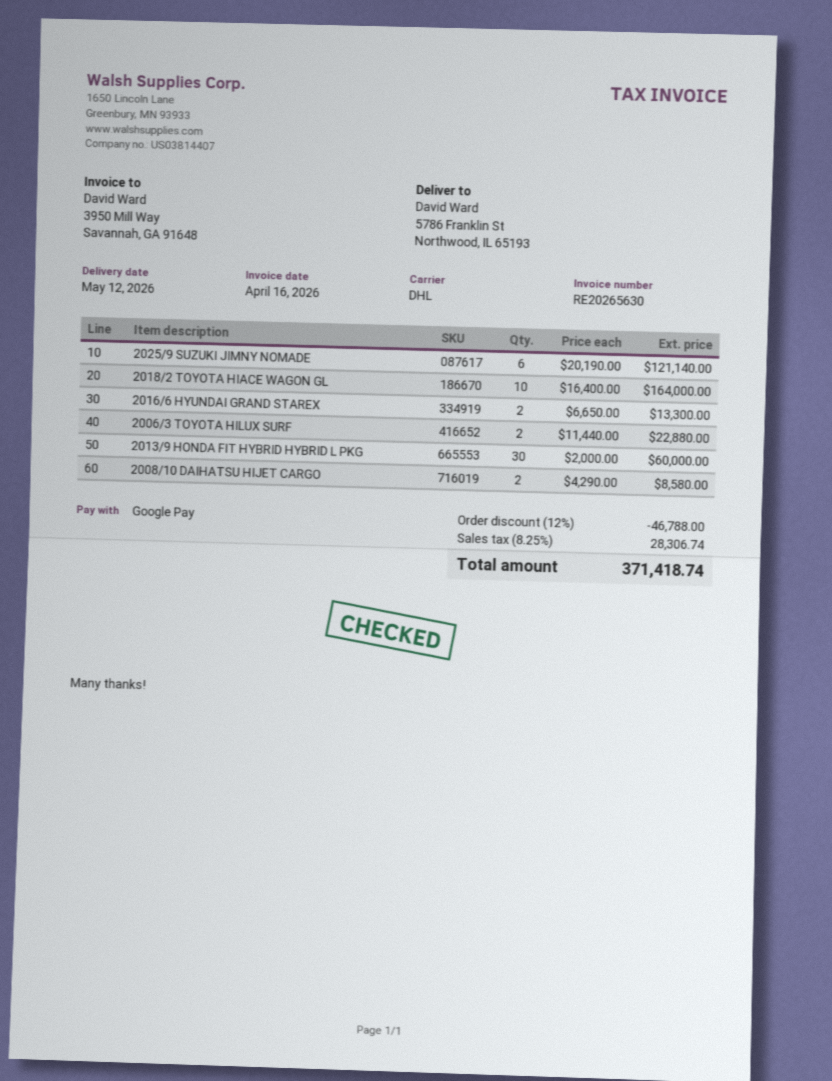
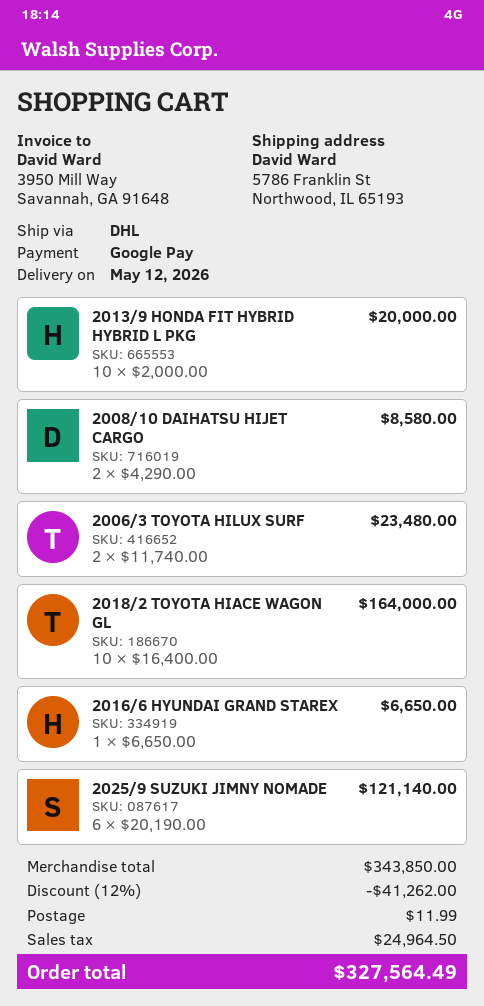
2016/6 HYUNDAI GRAND STAREX: 2 x 6650.00 = 13300.00 -> 1 x 6650.00 = 6650.00
2006/3 TOYOTA HILUX SURF: 2 x 11440.00 = 22880.00 -> 2 x 11740.00 = 23480.00
2013/9 HONDA FIT HYBRID HYBRID L PKG: 30 x 2000.00 = 60000.00 -> 10 x 2000.00 = 20000.00
discount: 12% = 46788.00 -> 12% = 41262.00
shipping: none -> 11.99
tax: 28306.74 -> 24964.50
total: 371418.74 -> 327564.49

